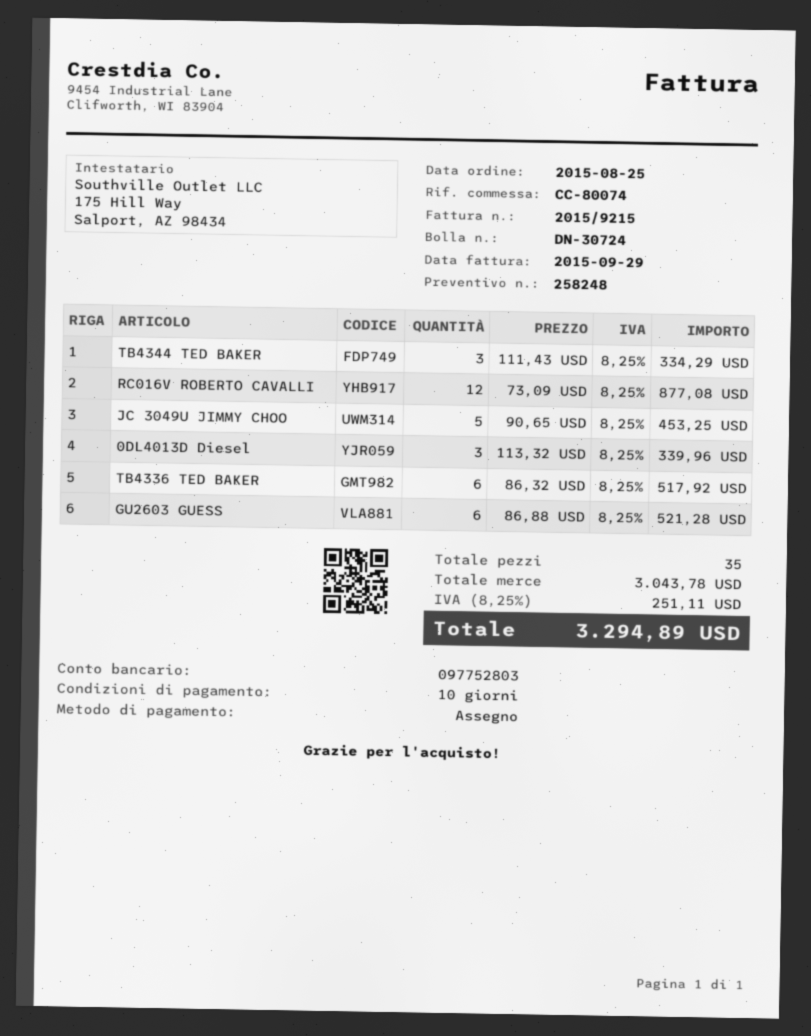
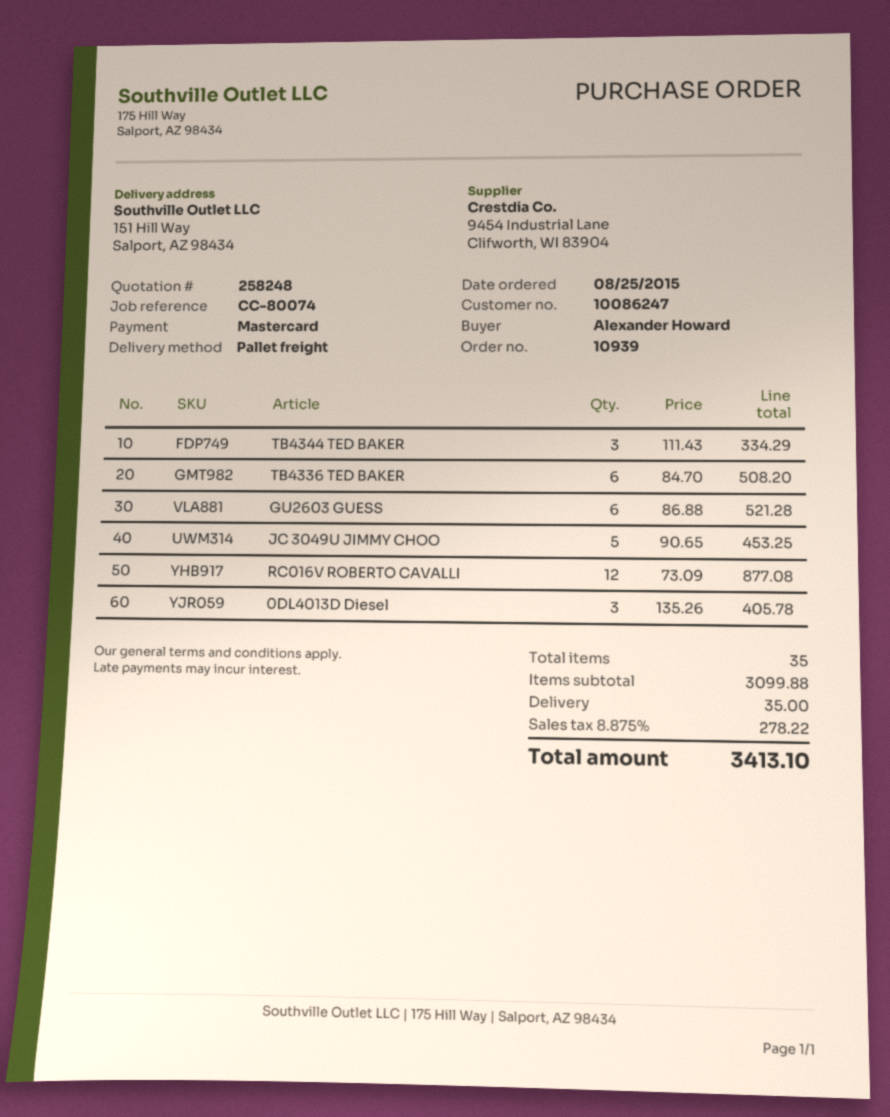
payment method: cheque -> Mastercard
0DL4013D Diesel: 3 x 113.32 = 339.96 -> 3 x 135.26 = 405.78
TB4336 TED BAKER: 6 x 86.32 = 517.92 -> 6 x 84.70 = 508.20
subtotal: 3043.78 -> 3099.88
shipping: none -> 35.00
tax: 8.25% = 251.11 -> 8.875% = 278.22
total: 3294.89 -> 3413.10

